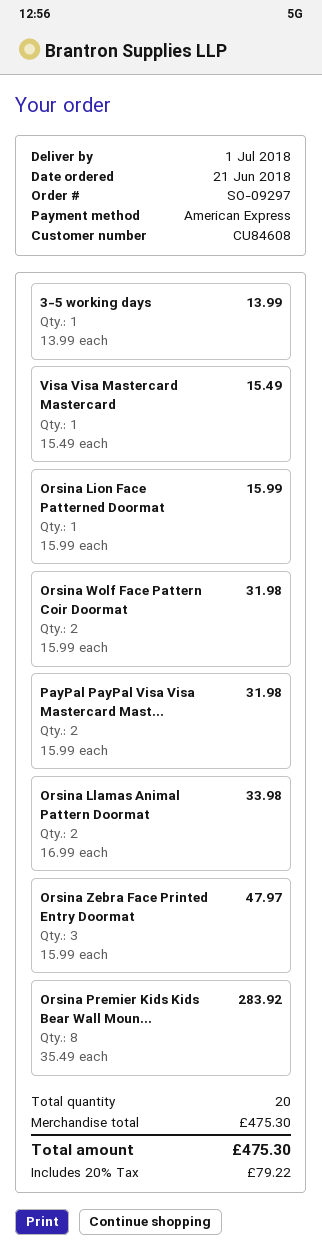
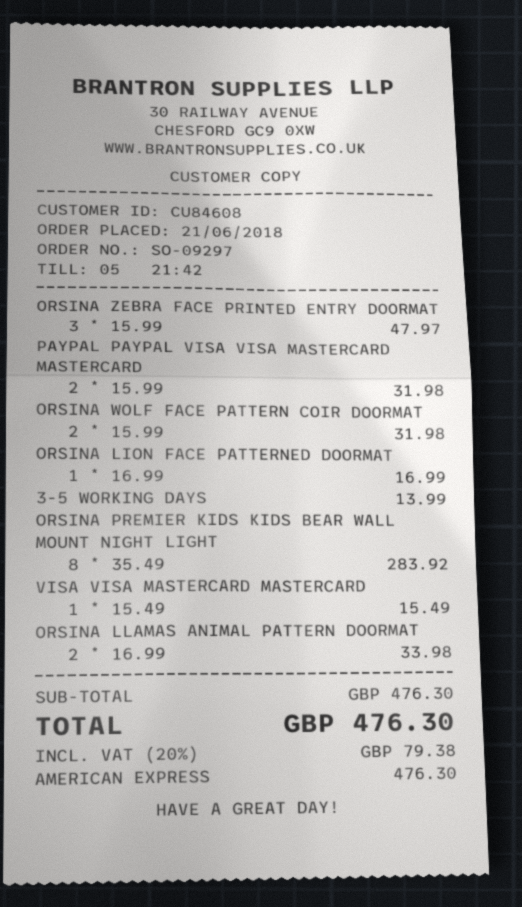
Orsina Lion Face Patterned Doormat: 1 x 15.99 = 15.99 -> 1 x 16.99 = 16.99
subtotal: 475.30 -> 476.30
tax: 20% = 79.22 -> 20% = 79.38
total: 475.30 -> 476.30

